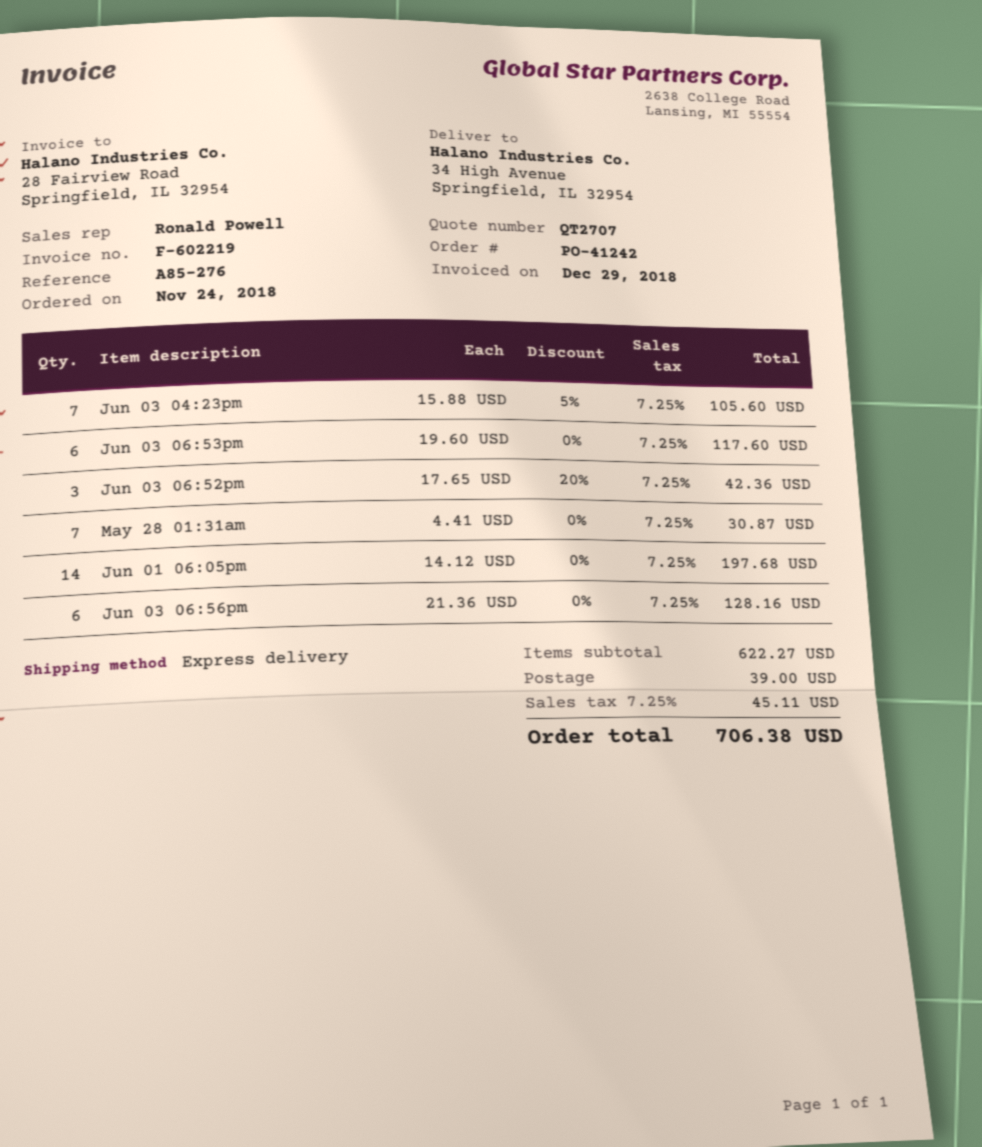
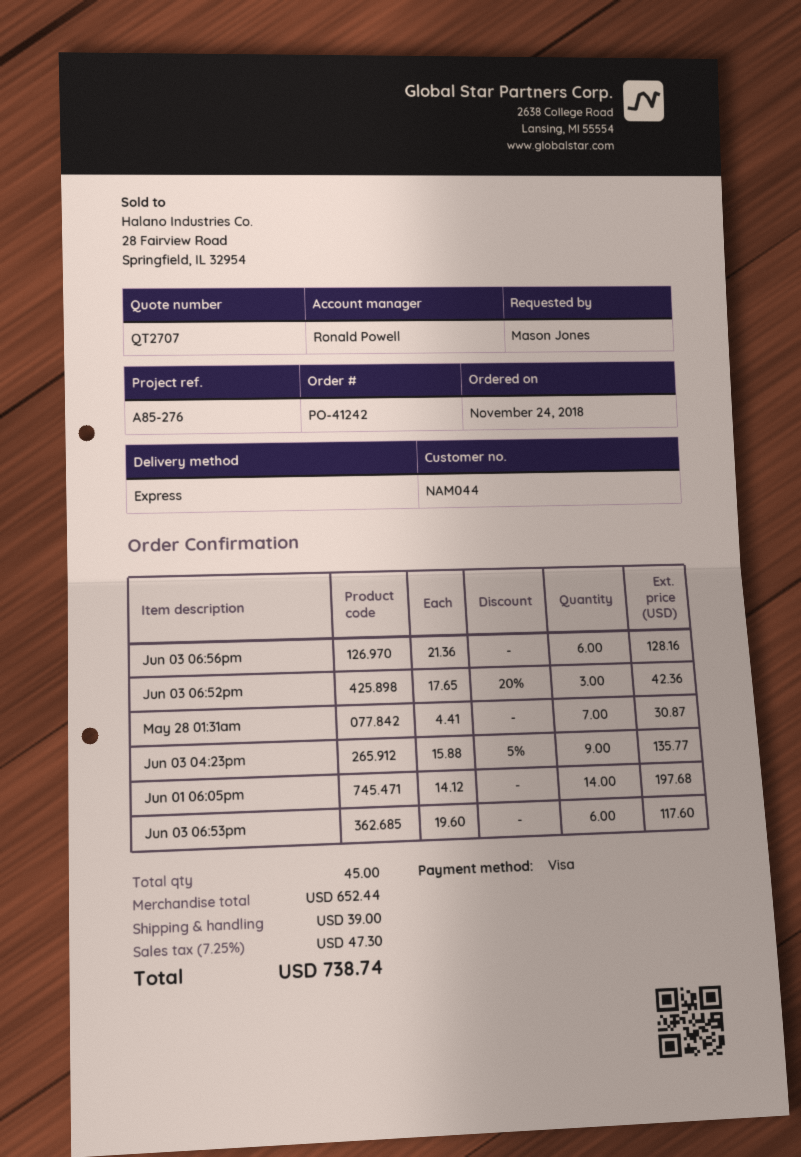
Jun 03 04:23pm: 7 x 15.88 - 5% = 105.60 -> 9 x 15.88 - 5% = 135.77
subtotal: 622.27 -> 652.44
tax: 7.25% = 45.11 -> 7.25% = 47.30
total: 706.38 -> 738.74

